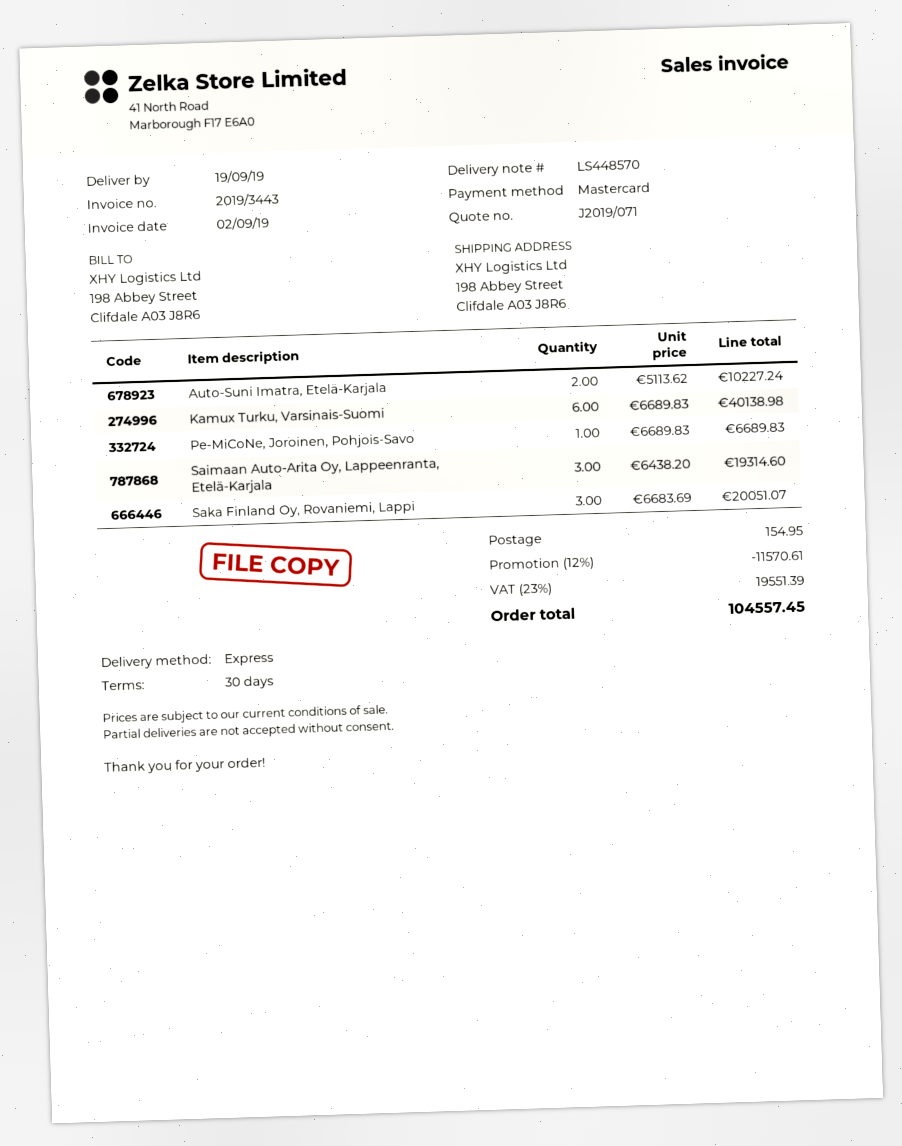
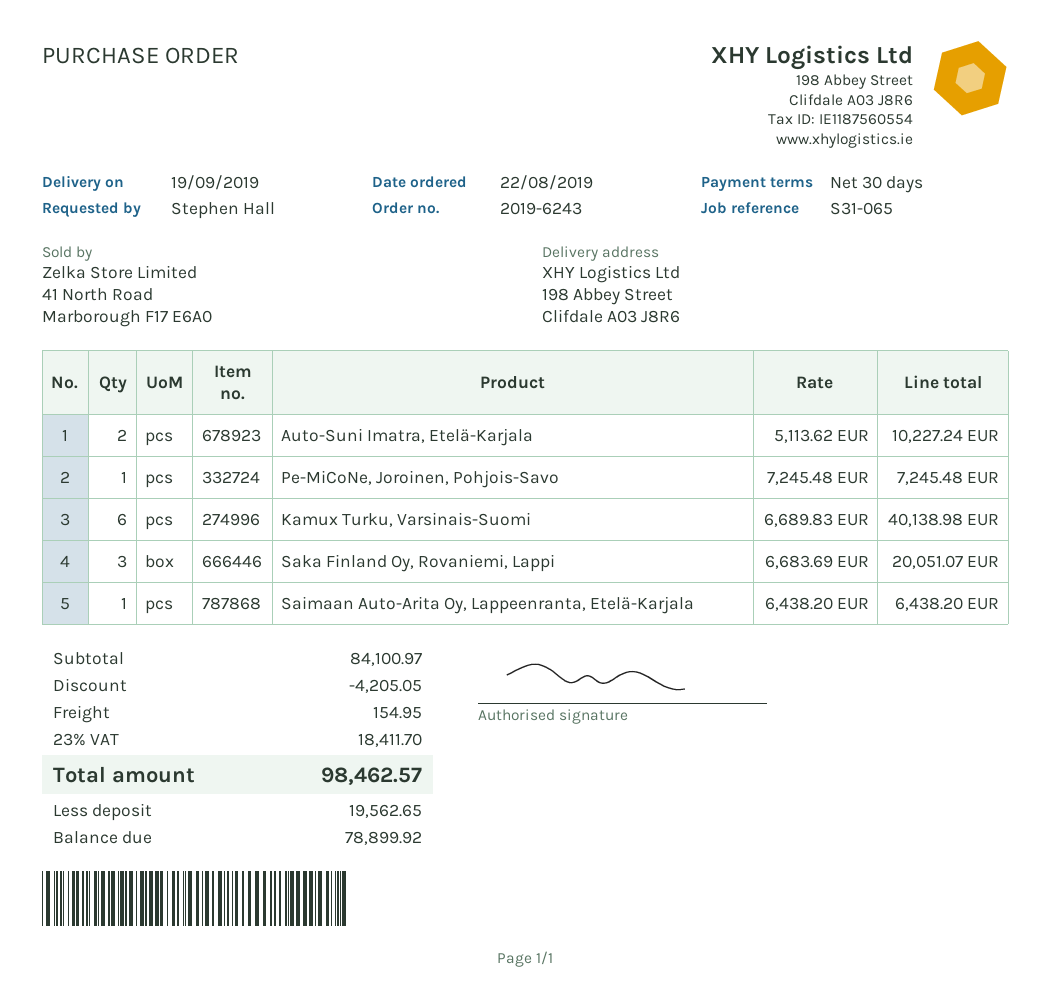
Pe-MiCoNe, Joroinen, Pohjois-Savo: 1 x 6689.83 = 6689.83 -> 1 x 7245.48 = 7245.48
Saimaan Auto-Arita Oy, Lappeenranta, Etelä-Karjala: 3 x 6438.20 = 19314.60 -> 1 x 6438.20 = 6438.20
discount: 11570.61 -> 4205.05
tax: 23% = 19551.39 -> 23% = 18411.70
total: 104557.45 -> 98462.57

